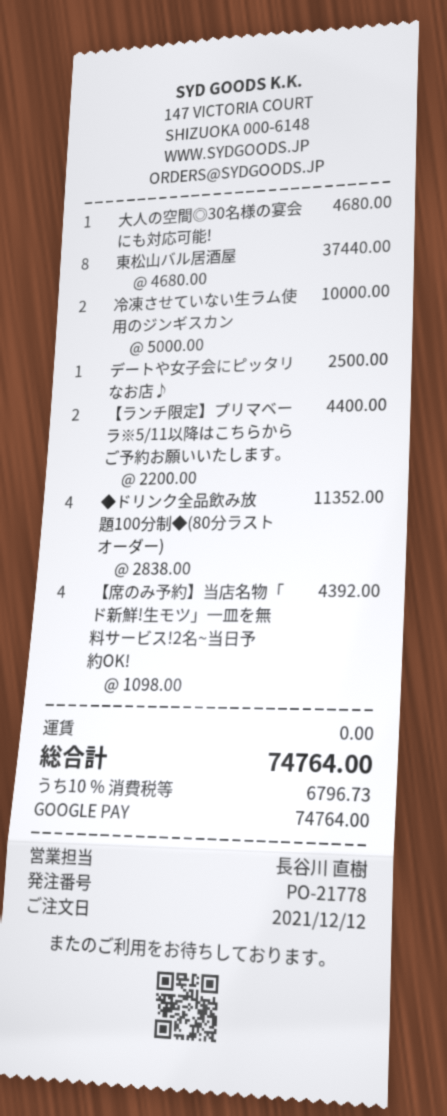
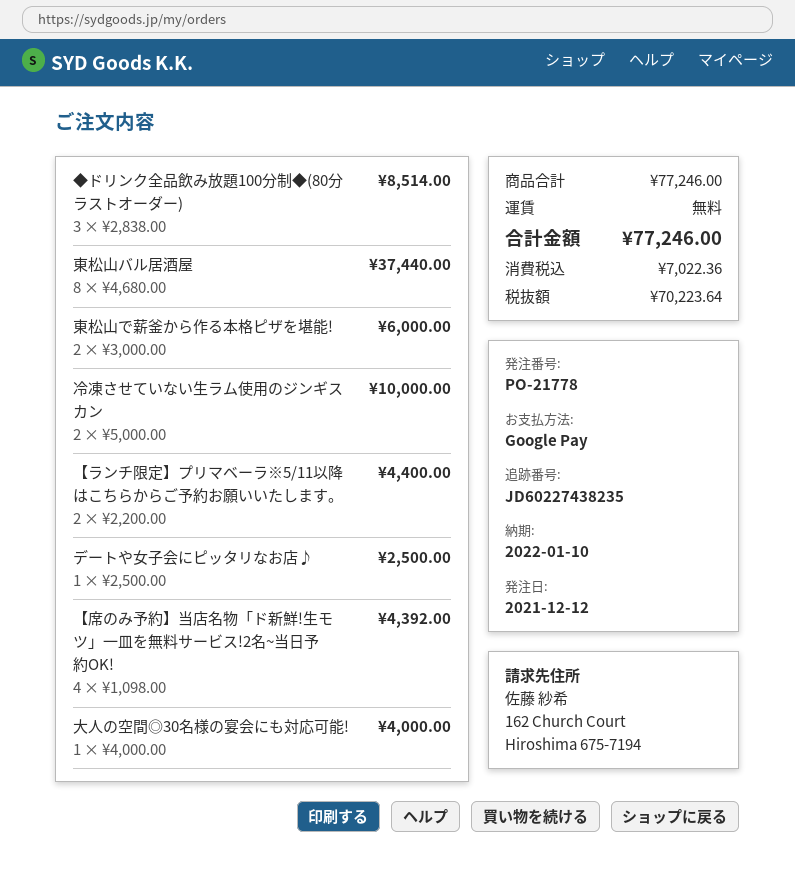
大人の空間◎30名様の宴会にも対応可能!: 1 x 4680.00 = 4680.00 -> 1 x 4000.00 = 4000.00
◆ドリンク全品飲み放題100分制◆(80分ラストオーダー): 4 x 2838.00 = 11352.00 -> 3 x 2838.00 = 8514.00
東松山で薪釜から作る本格ピザを堪能!: none -> 2 x 3000.00 = 6000.00
tax: 6796.73 -> 7022.36
total: 74764.00 -> 77246.00

